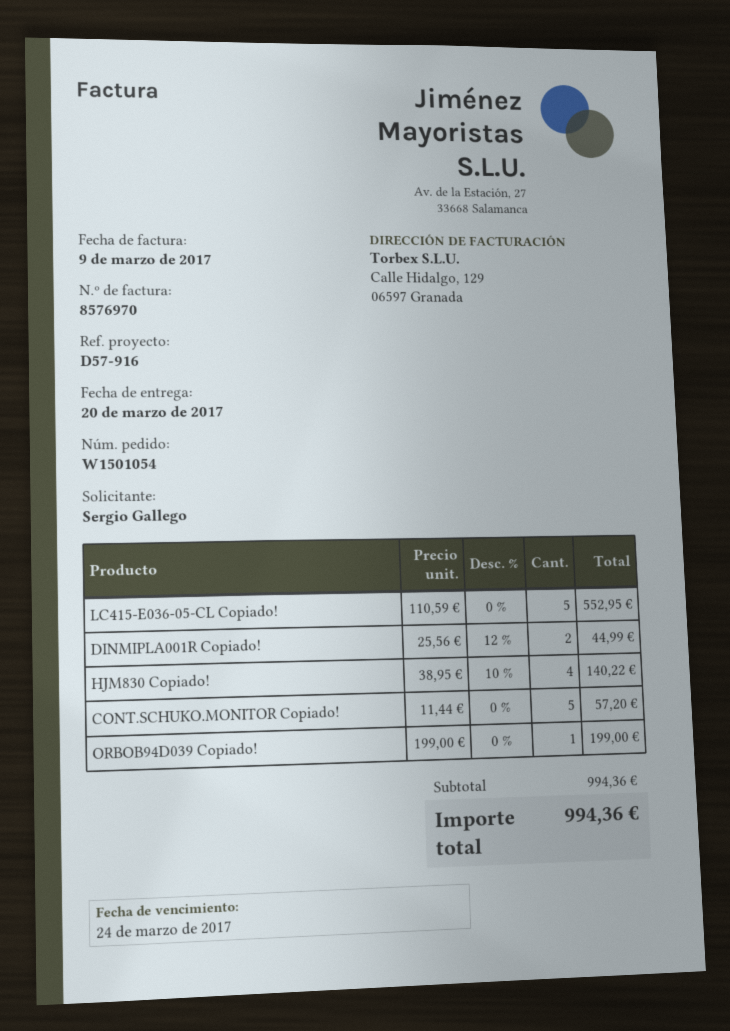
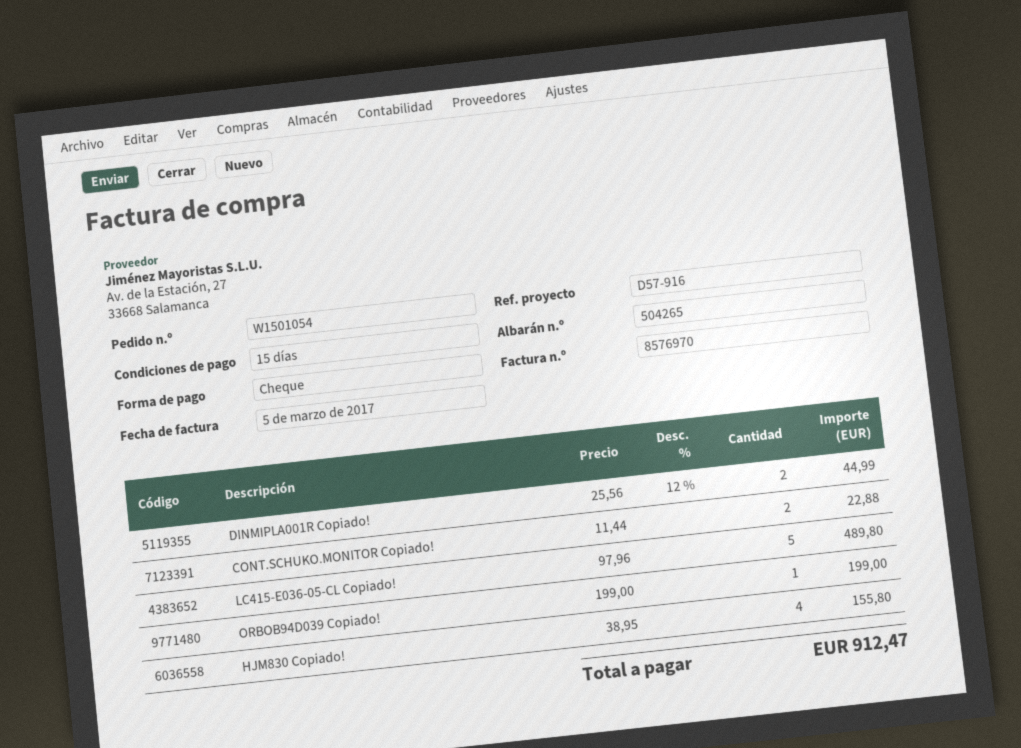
invoice date: 2017-03-09 -> 2017-03-05
LC415-E036-05-CL Copiado!: 5 x 110.59 = 552.95 -> 5 x 97.96 = 489.80
HJM830 Copiado!: 4 x 38.95 - 10% = 140.22 -> 4 x 38.95 = 155.80
CONT.SCHUKO.MONITOR Copiado!: 5 x 11.44 = 57.20 -> 2 x 11.44 = 22.88
total: 994.36 -> 912.47

